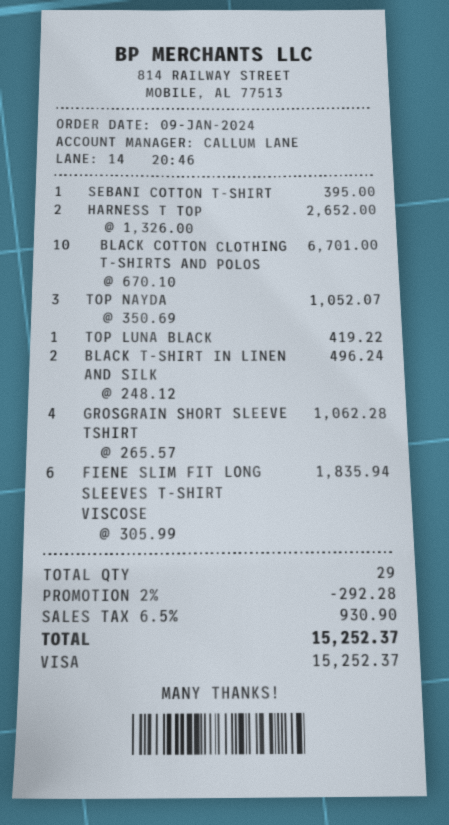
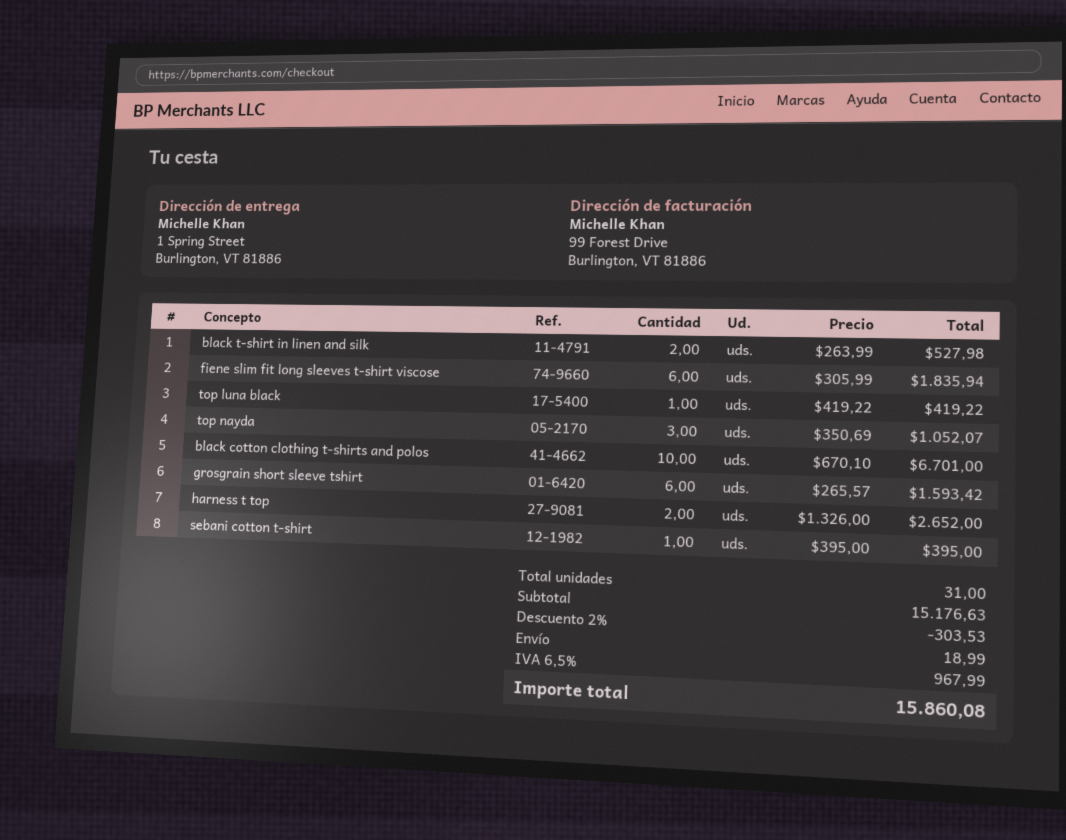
BLACK T-SHIRT IN LINEN AND SILK: 2 x 248.12 = 496.24 -> 2 x 263.99 = 527.98
GROSGRAIN SHORT SLEEVE TSHIRT: 4 x 265.57 = 1062.28 -> 6 x 265.57 = 1593.42
total quantity: 29 -> 31
discount: 2% = 292.28 -> 2% = 303.53
shipping: none -> 18.99
tax: 6.5% = 930.90 -> 6.5% = 967.99
total: 15252.37 -> 15860.08

